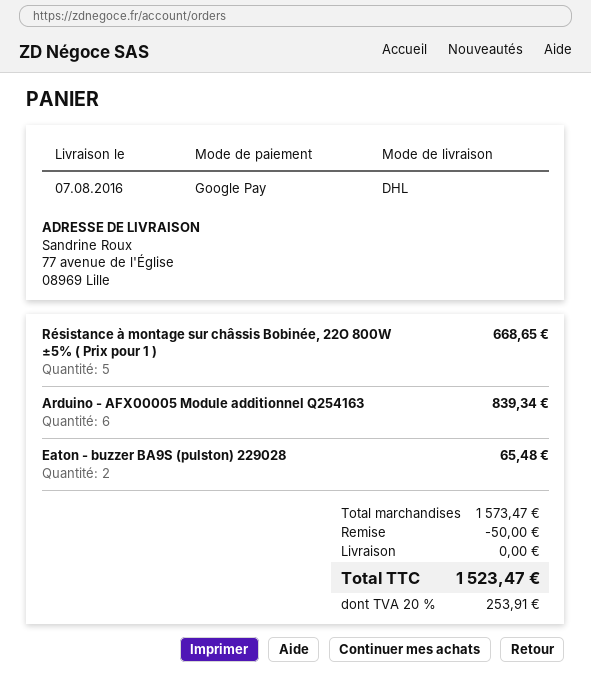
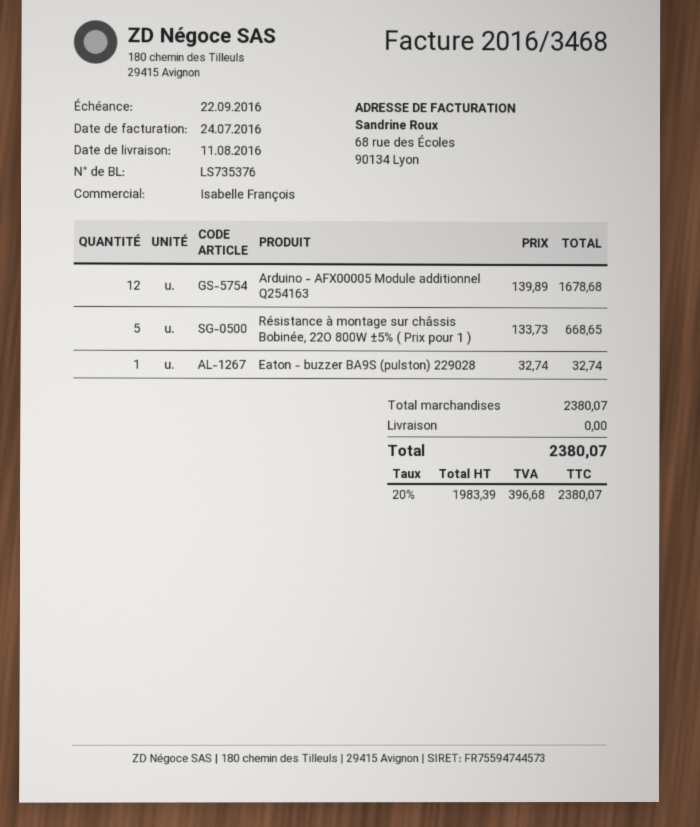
delivery date: 2016-08-07 -> 2016-08-11
Arduino - AFX00005 Module additionnel Q254163: 6 for 839.34 -> 12 for 1678.68
Eaton - buzzer BA9S (pulston) 229028: 2 for 65.48 -> 1 for 32.74
subtotal: 1573.47 -> 2380.07
discount: 50.00 -> none
tax: 20% = 253.91 -> 20% = 396.68
total: 1523.47 -> 2380.07

